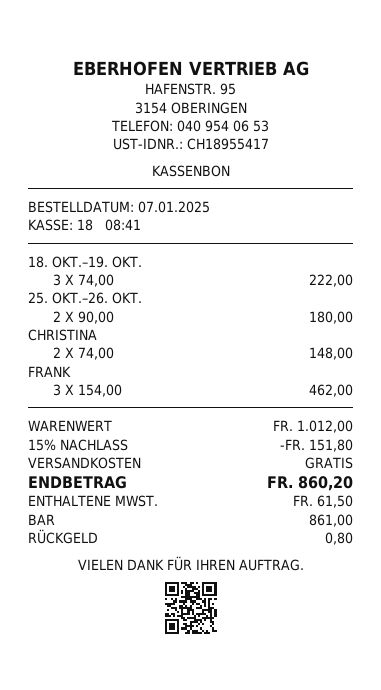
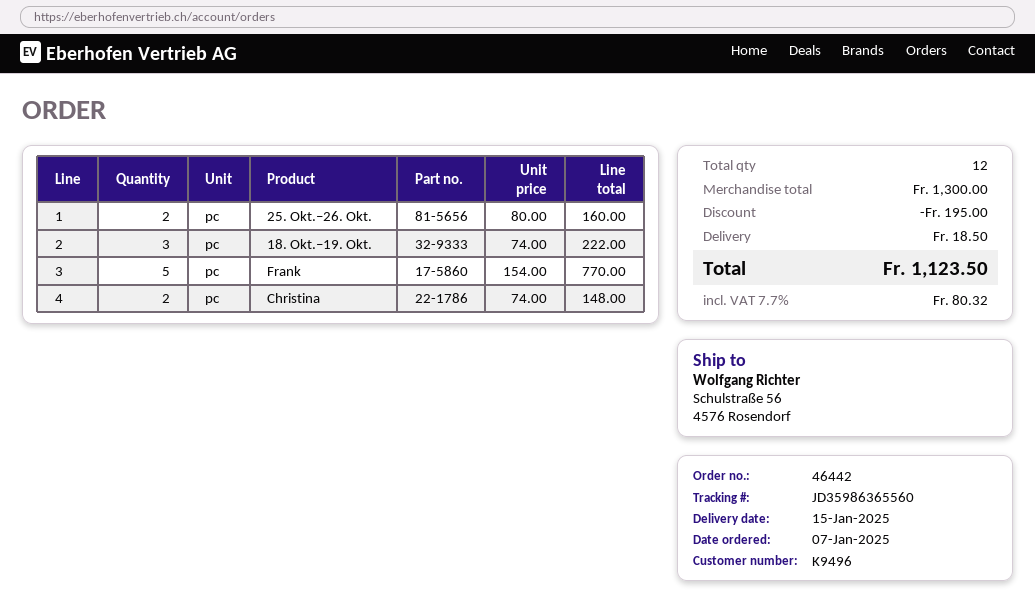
25. OKT.–26. OKT.: 2 x 90.00 = 180.00 -> 2 x 80.00 = 160.00
FRANK: 3 x 154.00 = 462.00 -> 5 x 154.00 = 770.00
subtotal: 1012.00 -> 1300.00
discount: 151.80 -> 195.00
shipping: 0.00 -> 18.50
tax: 61.50 -> 80.32
total: 860.20 -> 1123.50

